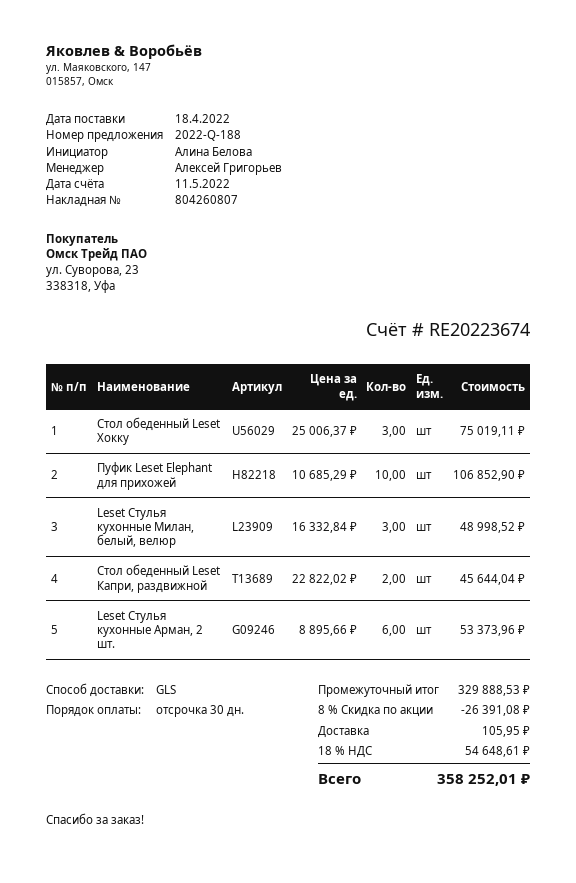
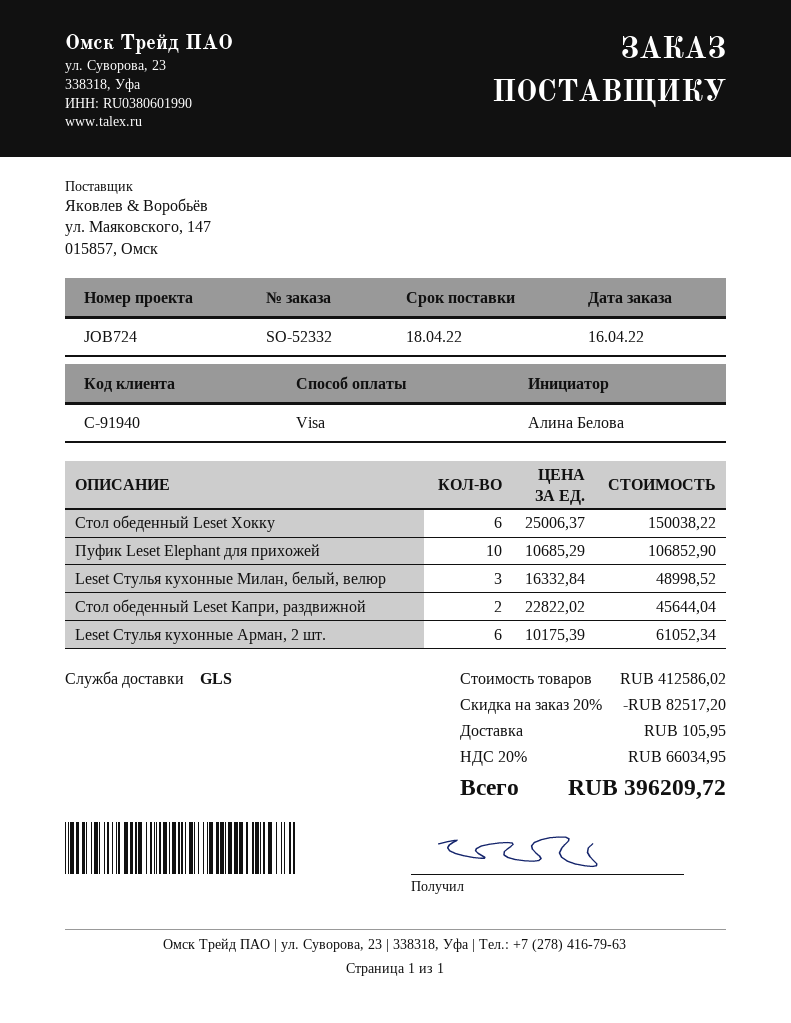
Стол обеденный Leset Хокку: 3 x 25006.37 = 75019.11 -> 6 x 25006.37 = 150038.22
Leset Стулья кухонные Арман, 2 шт.: 6 x 8895.66 = 53373.96 -> 6 x 10175.39 = 61052.34
subtotal: 329888.53 -> 412586.02
discount: 8% = 26391.08 -> 20% = 82517.20
tax: 18% = 54648.61 -> 20% = 66034.95
total: 358252.01 -> 396209.72

